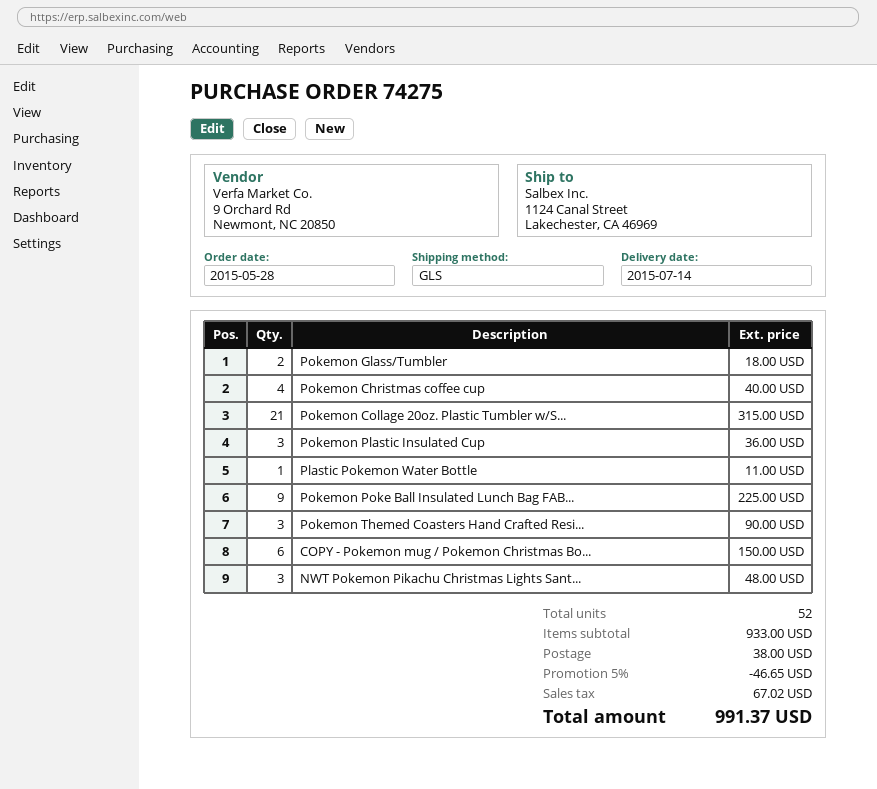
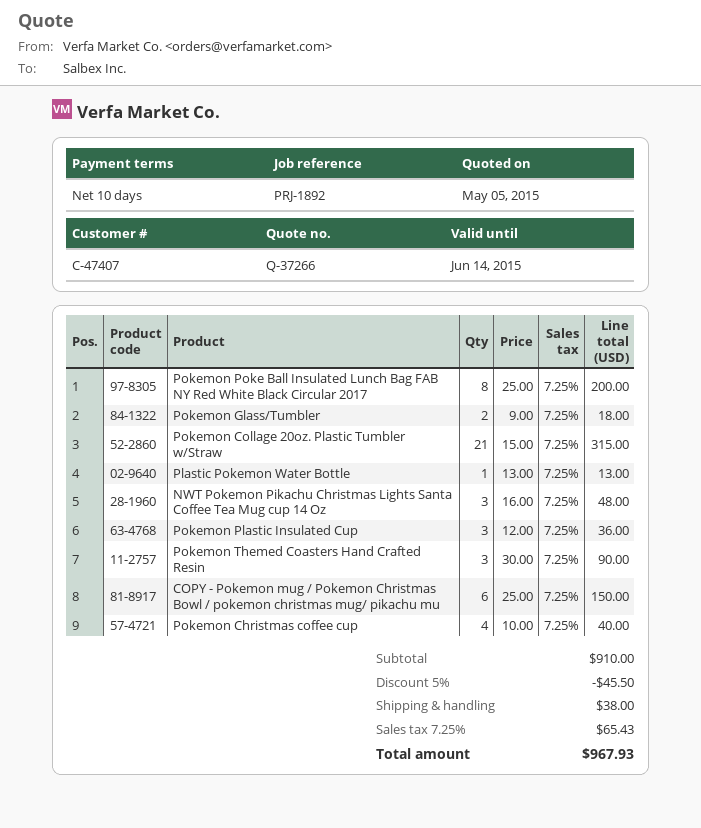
Plastic Pokemon Water Bottle: 1 for 11.00 -> 1 for 13.00
Pokemon Poke Ball Insulated Lunch Bag FAB...: 9 for 225.00 -> 8 for 200.00
subtotal: 933.00 -> 910.00
discount: 5% = 46.65 -> 5% = 45.50
tax: 67.02 -> 65.43
total: 991.37 -> 967.93

